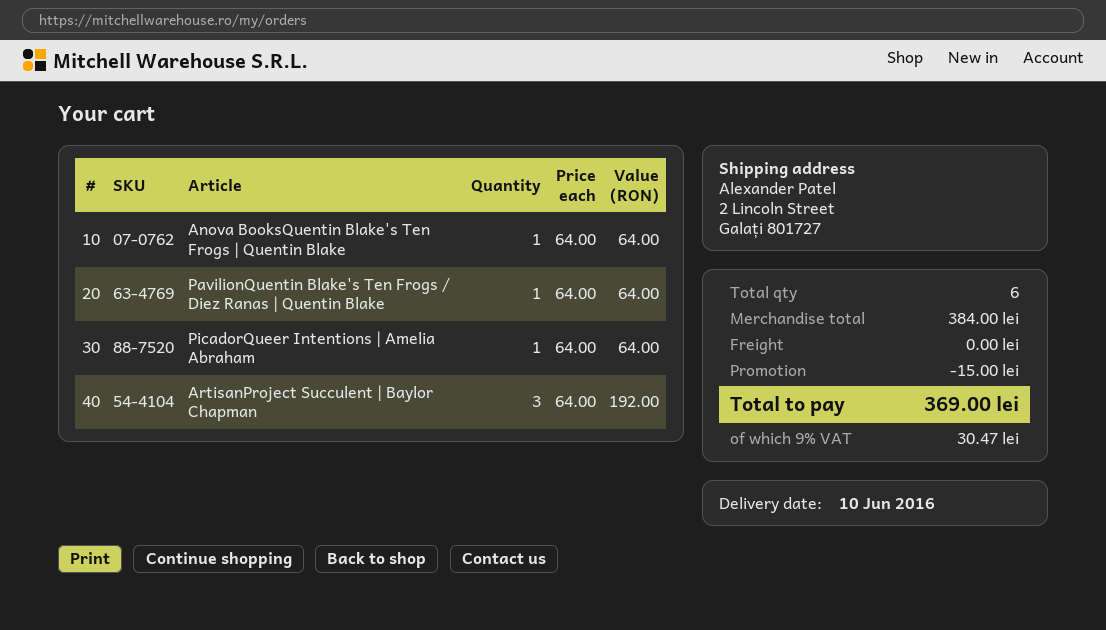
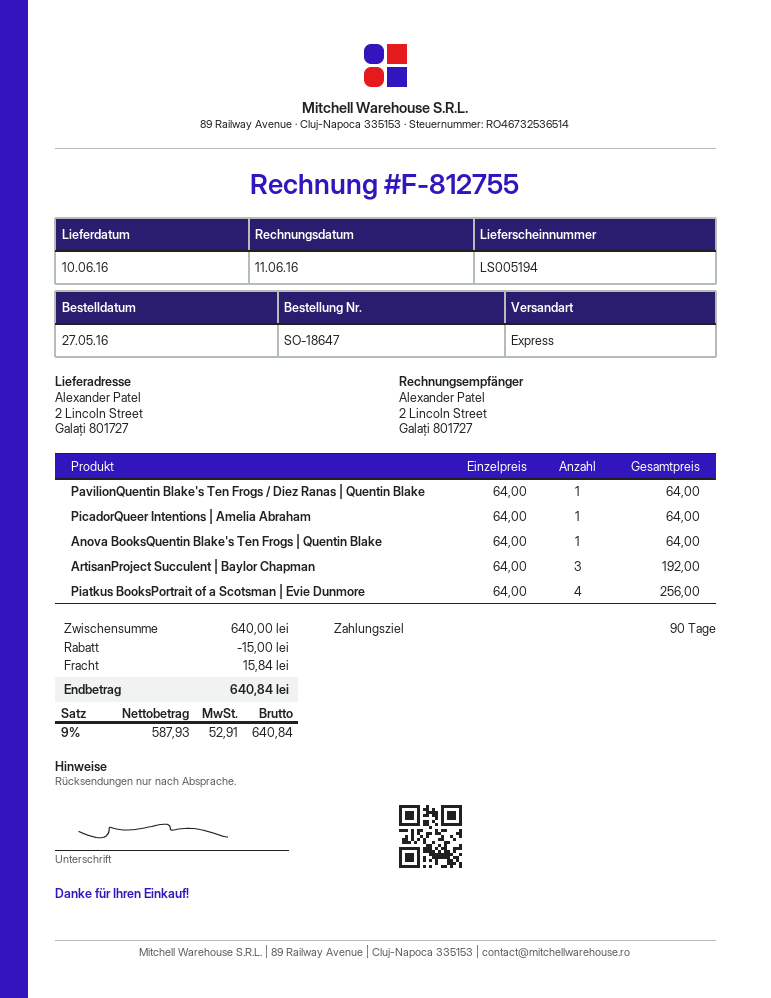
Piatkus BooksPortrait of a Scotsman | Evie Dunmore: none -> 4 x 64.00 = 256.00
subtotal: 384.00 -> 640.00
shipping: 0.00 -> 15.84
tax: 9% = 30.47 -> 9% = 52.91
total: 369.00 -> 640.84

